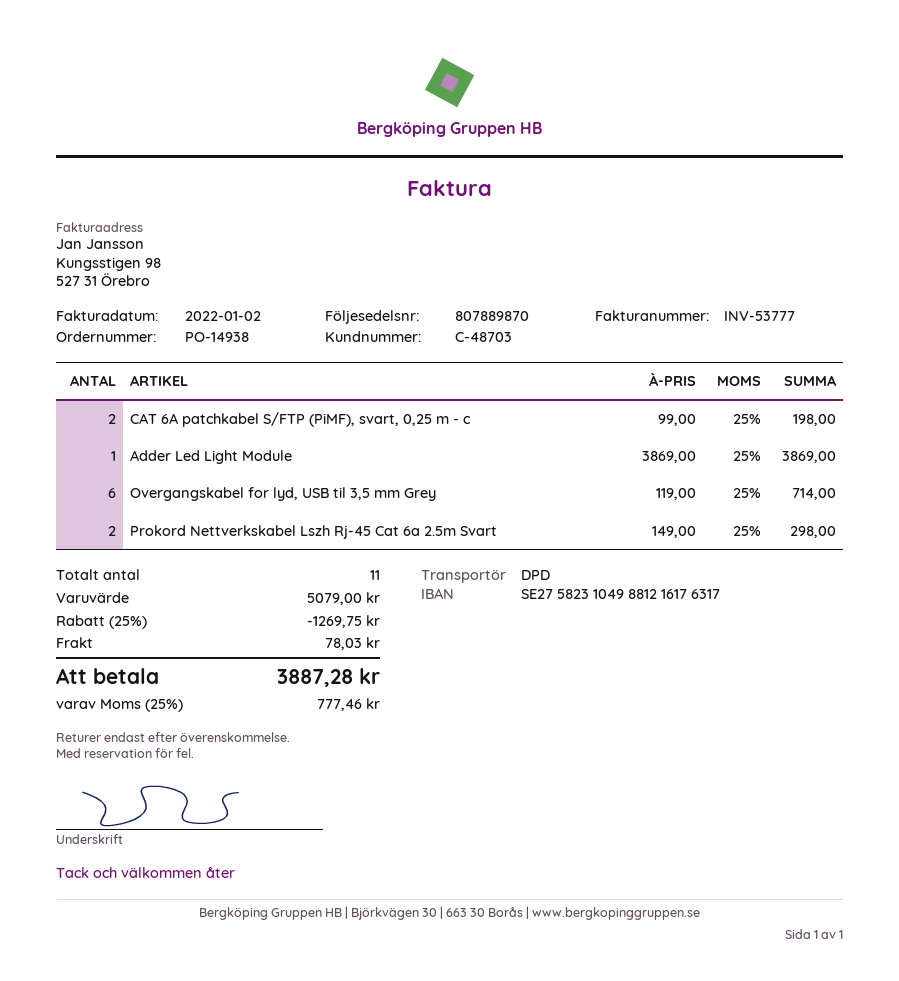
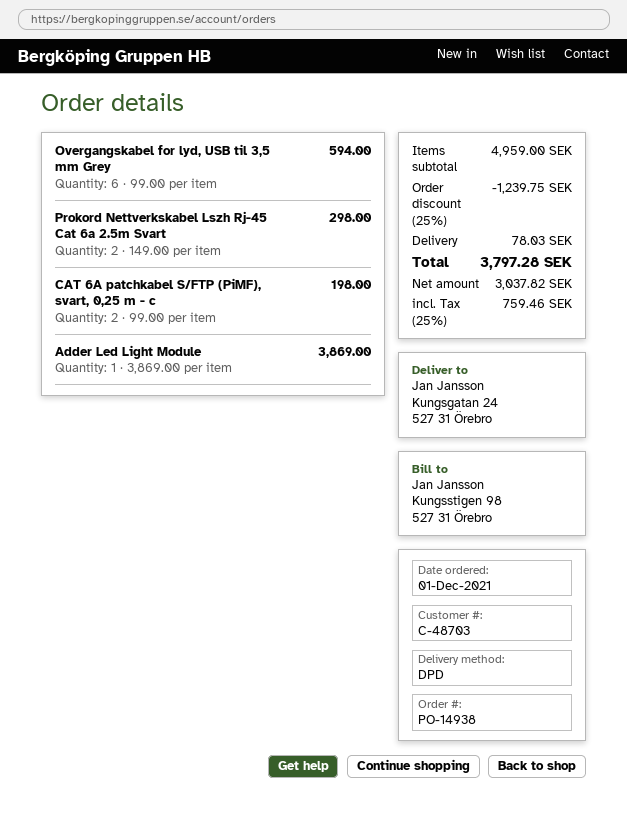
Overgangskabel for lyd, USB til 3,5 mm Grey: 6 x 119.00 = 714.00 -> 6 x 99.00 = 594.00
subtotal: 5079.00 -> 4959.00
discount: 25% = 1269.75 -> 25% = 1239.75
tax: 25% = 777.46 -> 25% = 759.46
total: 3887.28 -> 3797.28

